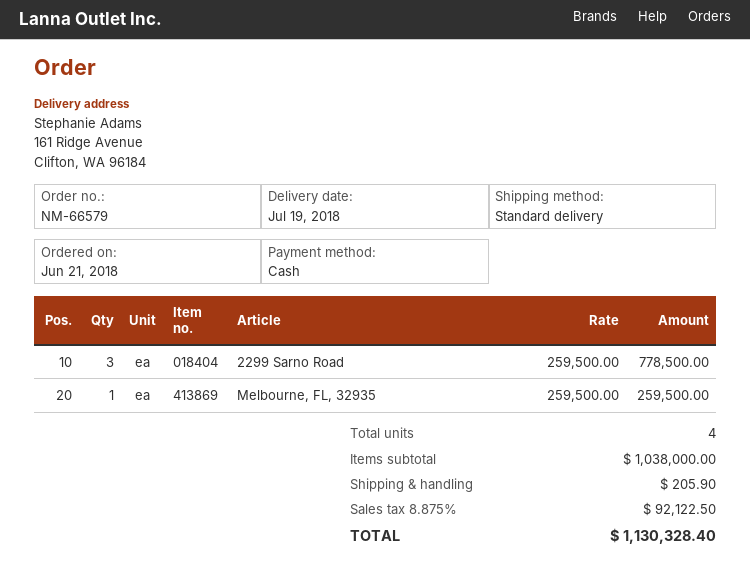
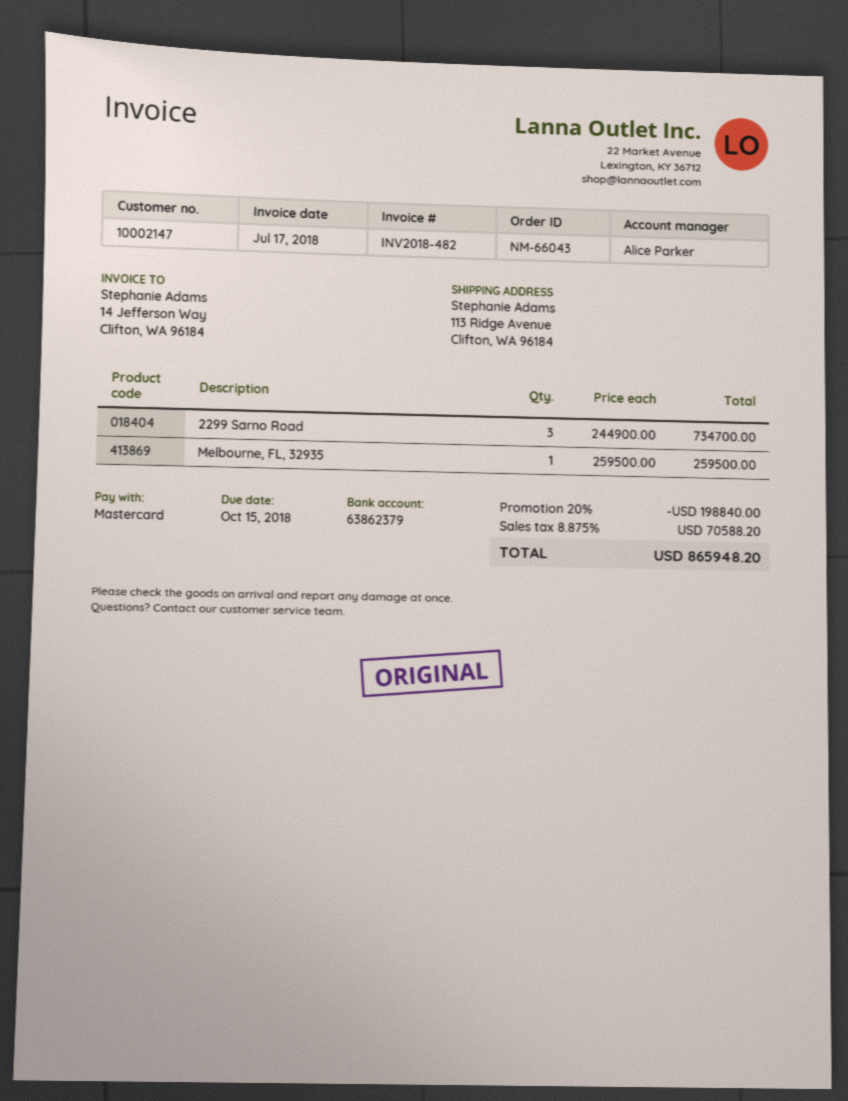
order number: NM-66579 -> NM-66043
payment method: cash -> Mastercard
ship to: 161 Ridge Avenue, Clifton, WA 96184 -> 113 Ridge Avenue, Clifton, WA 96184
2299 Sarno Road: 3 x 259500.00 = 778500.00 -> 3 x 244900.00 = 734700.00
discount: none -> 20% = 198840.00
shipping: 205.90 -> none
tax: 8.875% = 92122.50 -> 8.875% = 70588.20
total: 1130328.40 -> 865948.20

